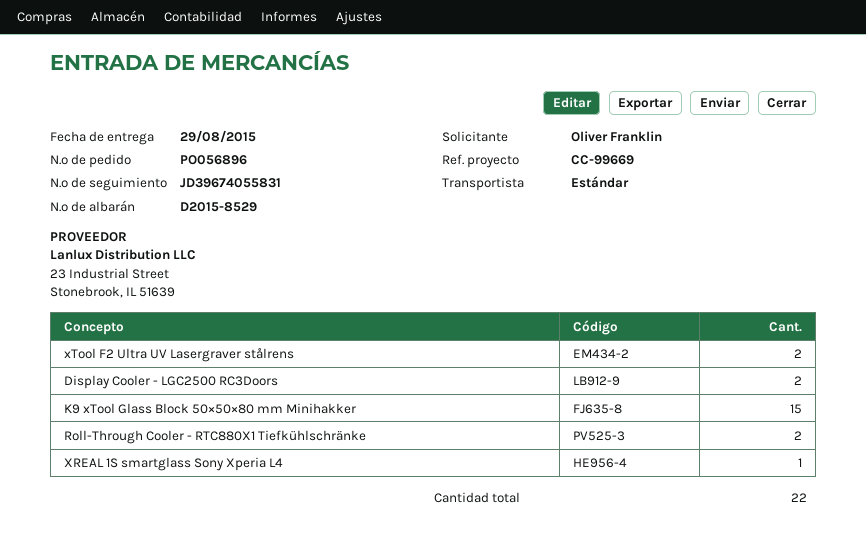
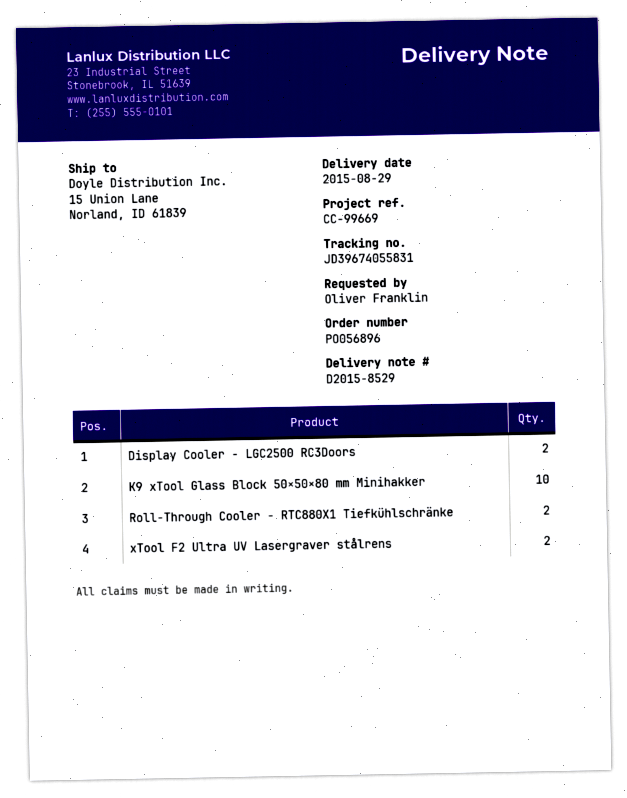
K9 xTool Glass Block 50×50×80 mm Minihakker: 15 -> 10
XREAL 1S smartglass Sony Xperia L4: 1 -> none

